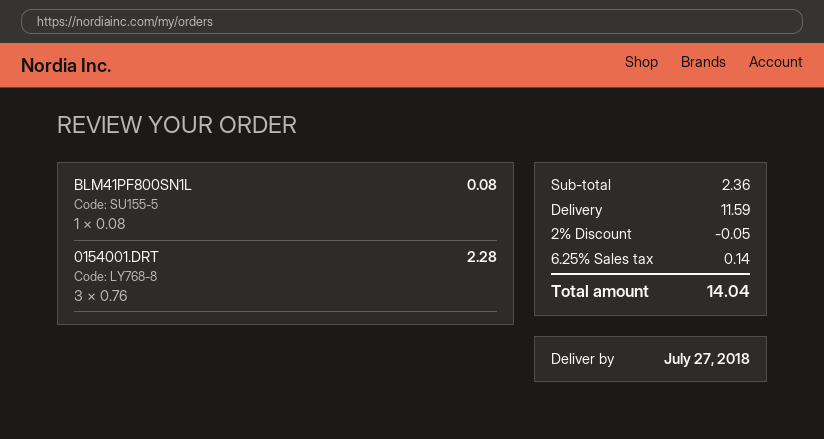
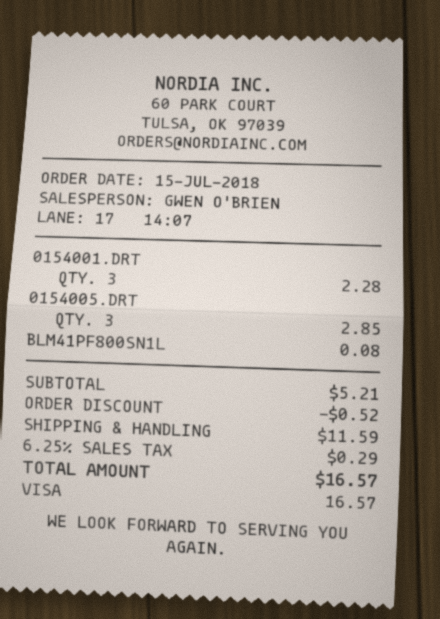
0154005.DRT: none -> 3 for 2.85
subtotal: 2.36 -> 5.21
discount: 0.05 -> 0.52
tax: 6.25% = 0.14 -> 6.25% = 0.29
total: 14.04 -> 16.57

